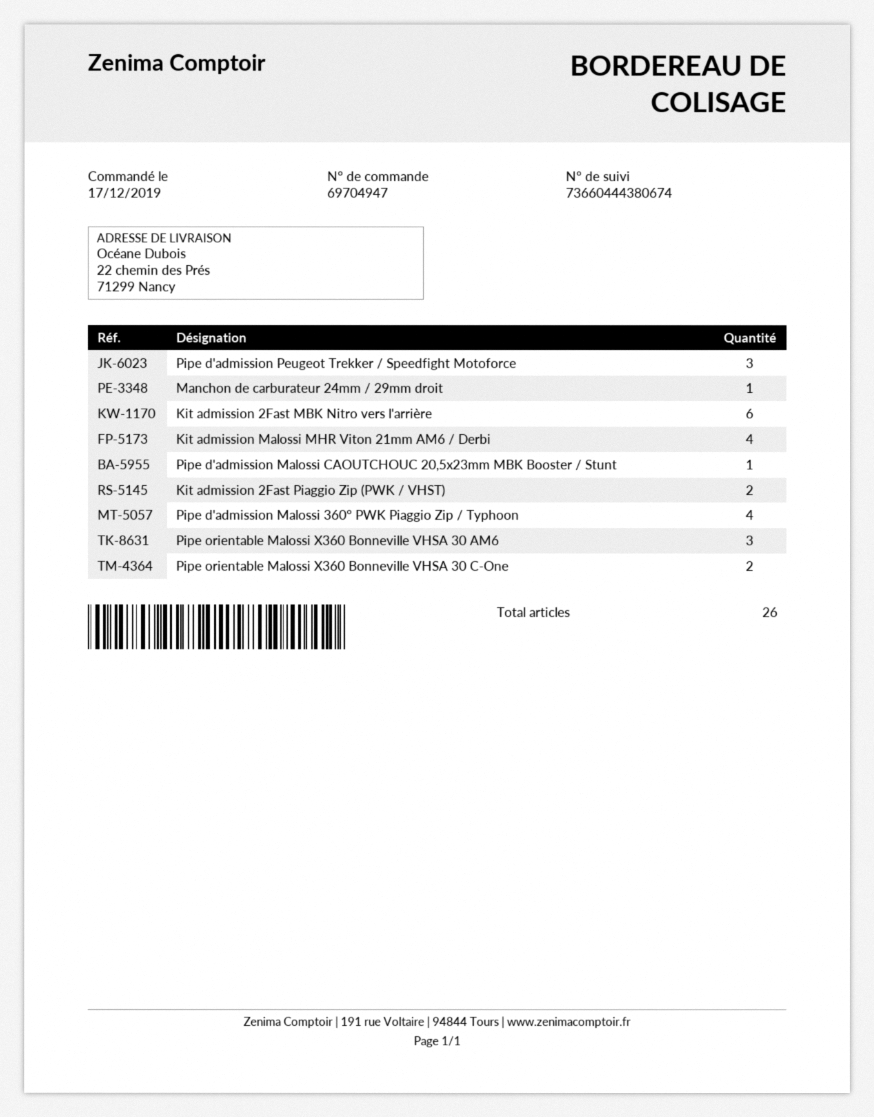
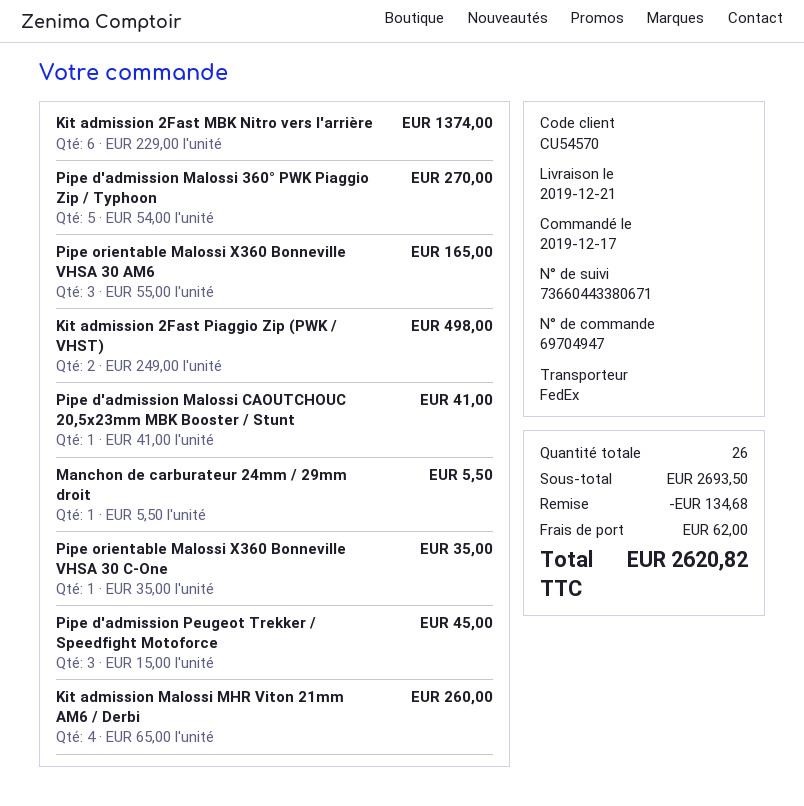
tracking number: 73660444380674 -> 73660443380671
Pipe d'admission Malossi 360° PWK Piaggio Zip / Typhoon: 4 -> 5
Pipe orientable Malossi X360 Bonneville VHSA 30 C-One: 2 -> 1

